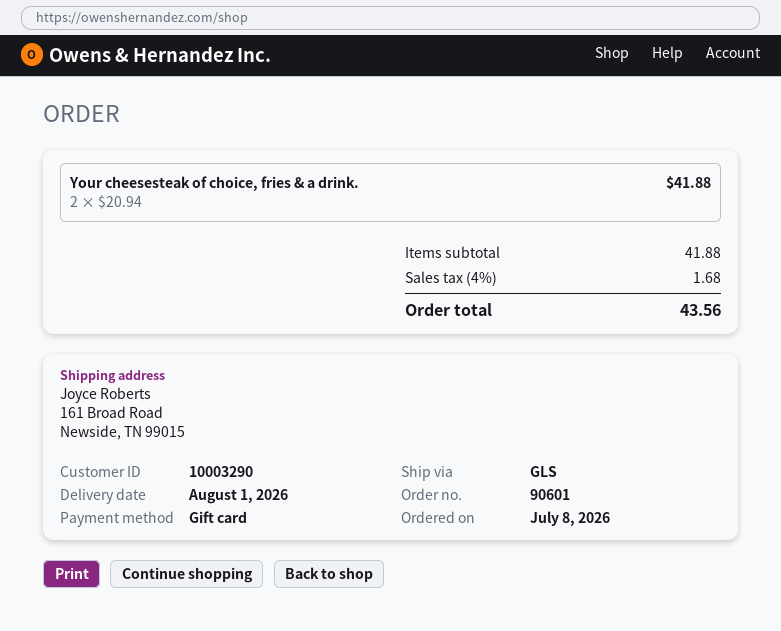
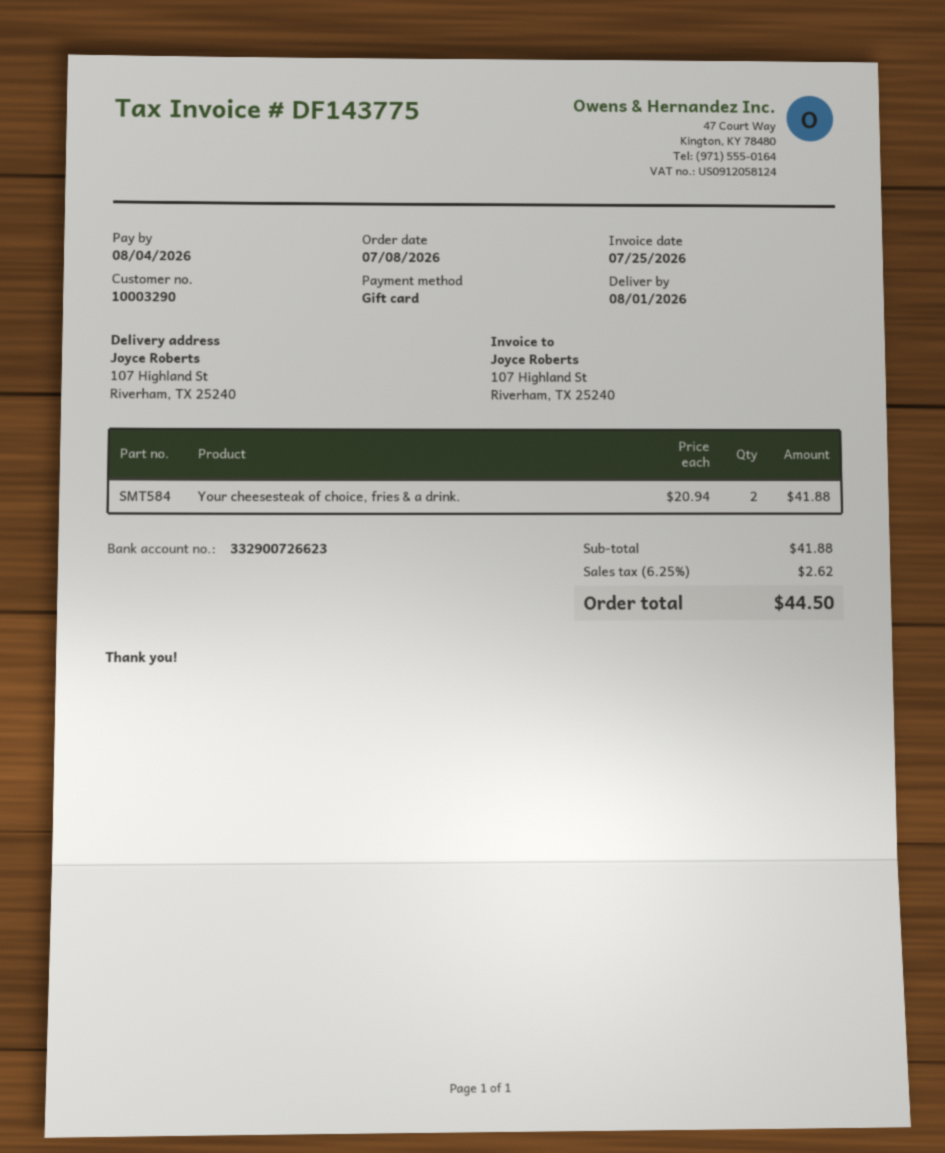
ship to: 161 Broad Road, Newside, TN 99015 -> 107 Highland St, Riverham, TX 25240
tax: 4% = 1.68 -> 6.25% = 2.62
total: 43.56 -> 44.50

